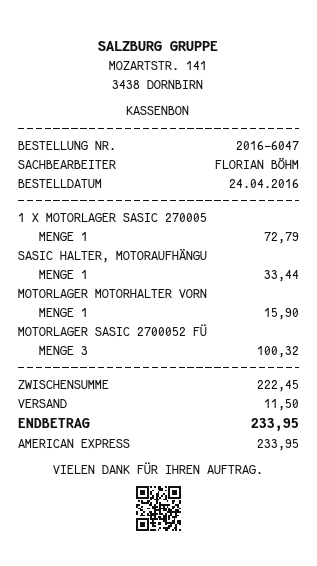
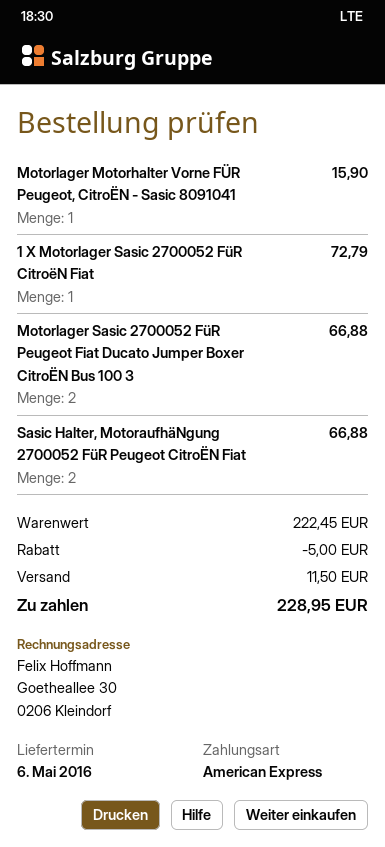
SASIC HALTER, MOTORAUFHÄNGU: 1 for 33.44 -> 2 for 66.88
MOTORLAGER SASIC 2700052 FÜ: 3 for 100.32 -> 2 for 66.88
discount: none -> 5.00
total: 233.95 -> 228.95

